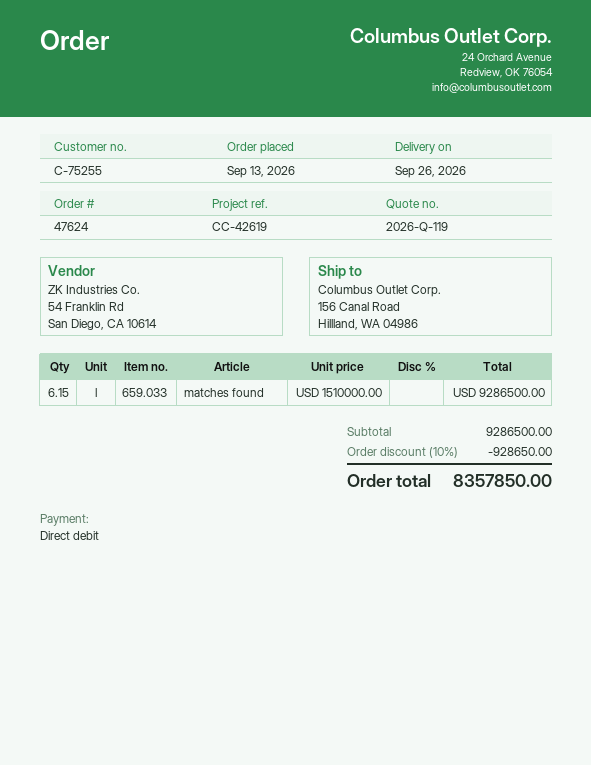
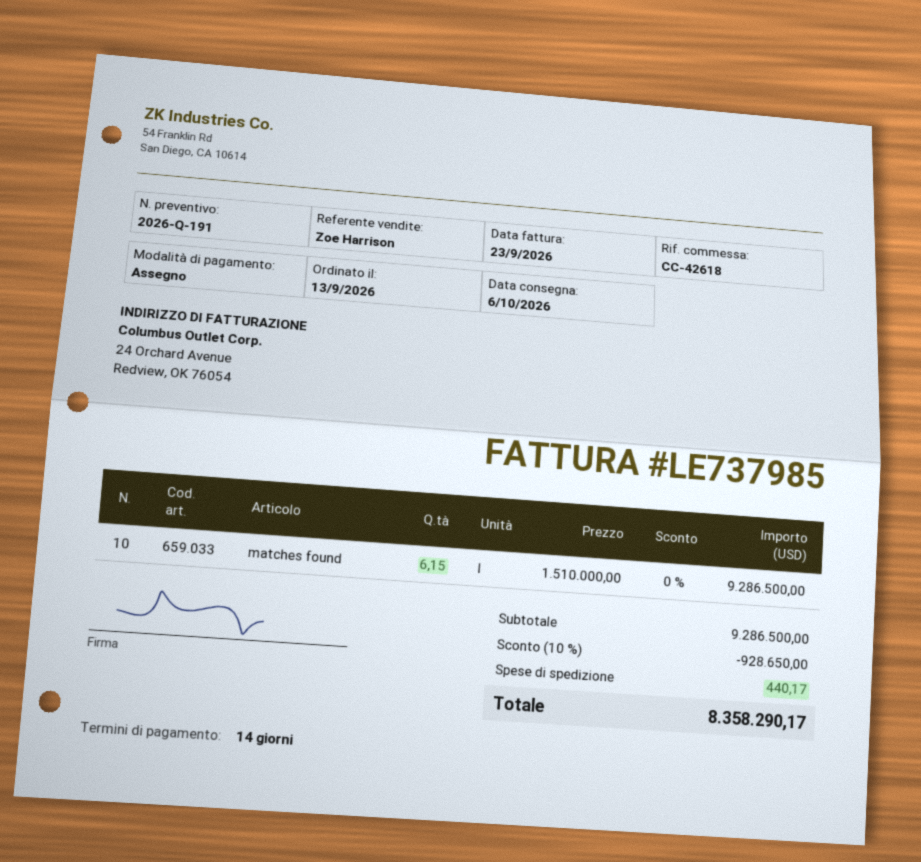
quote number: 2026-Q-119 -> 2026-Q-191
delivery date: 2026-09-26 -> 2026-10-06
reference: CC-42619 -> CC-42618
payment method: direct debit -> cheque
shipping: none -> 440.17
total: 8357850.00 -> 8358290.17

